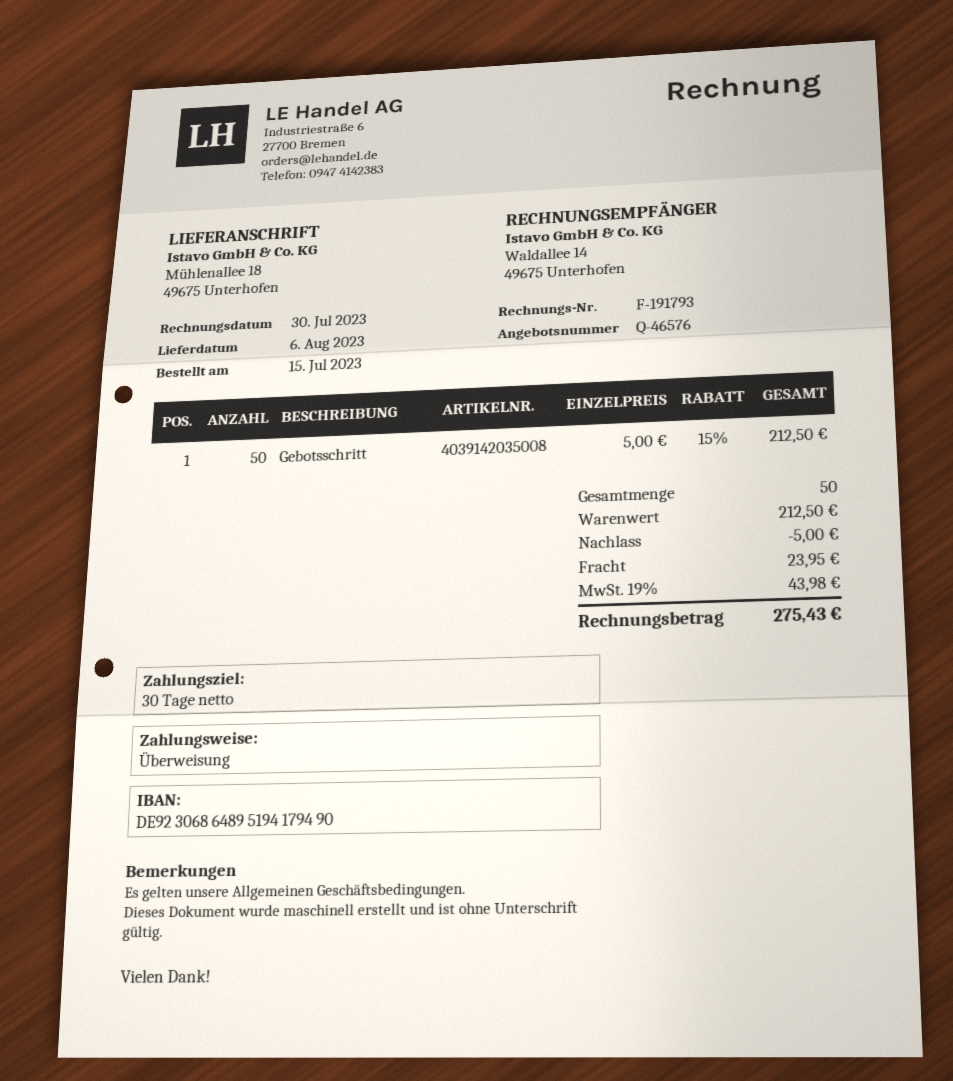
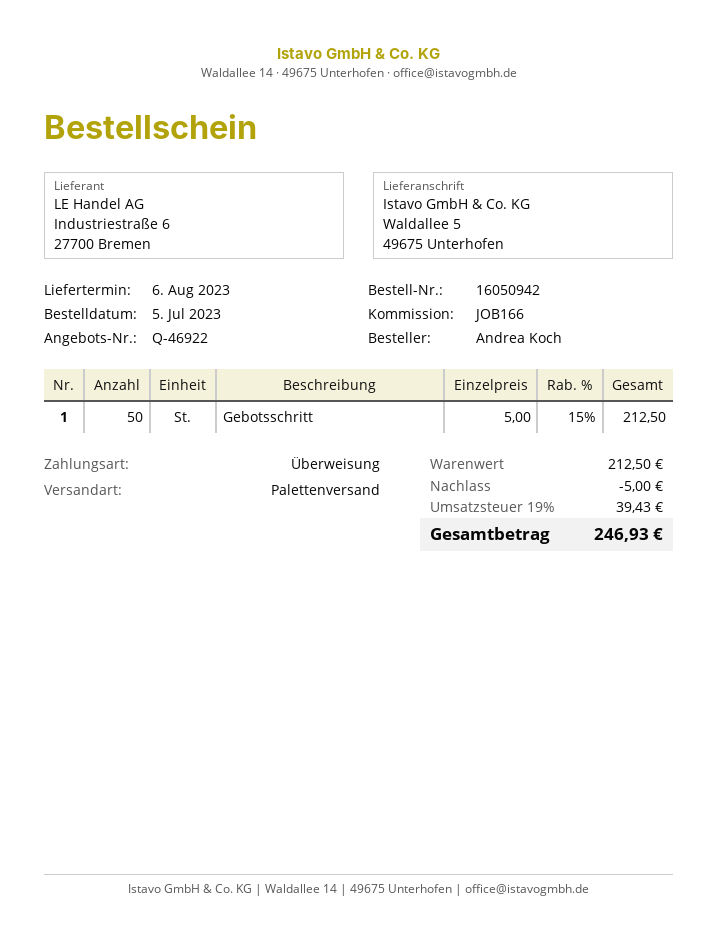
quote number: Q-46576 -> Q-46922
order date: 2023-07-15 -> 2023-07-05
ship to: Mühlenallee 18, 49675 Unterhofen -> Waldallee 5, 49675 Unterhofen
shipping: 23.95 -> none
tax: 19% = 43.98 -> 19% = 39.43
total: 275.43 -> 246.93

